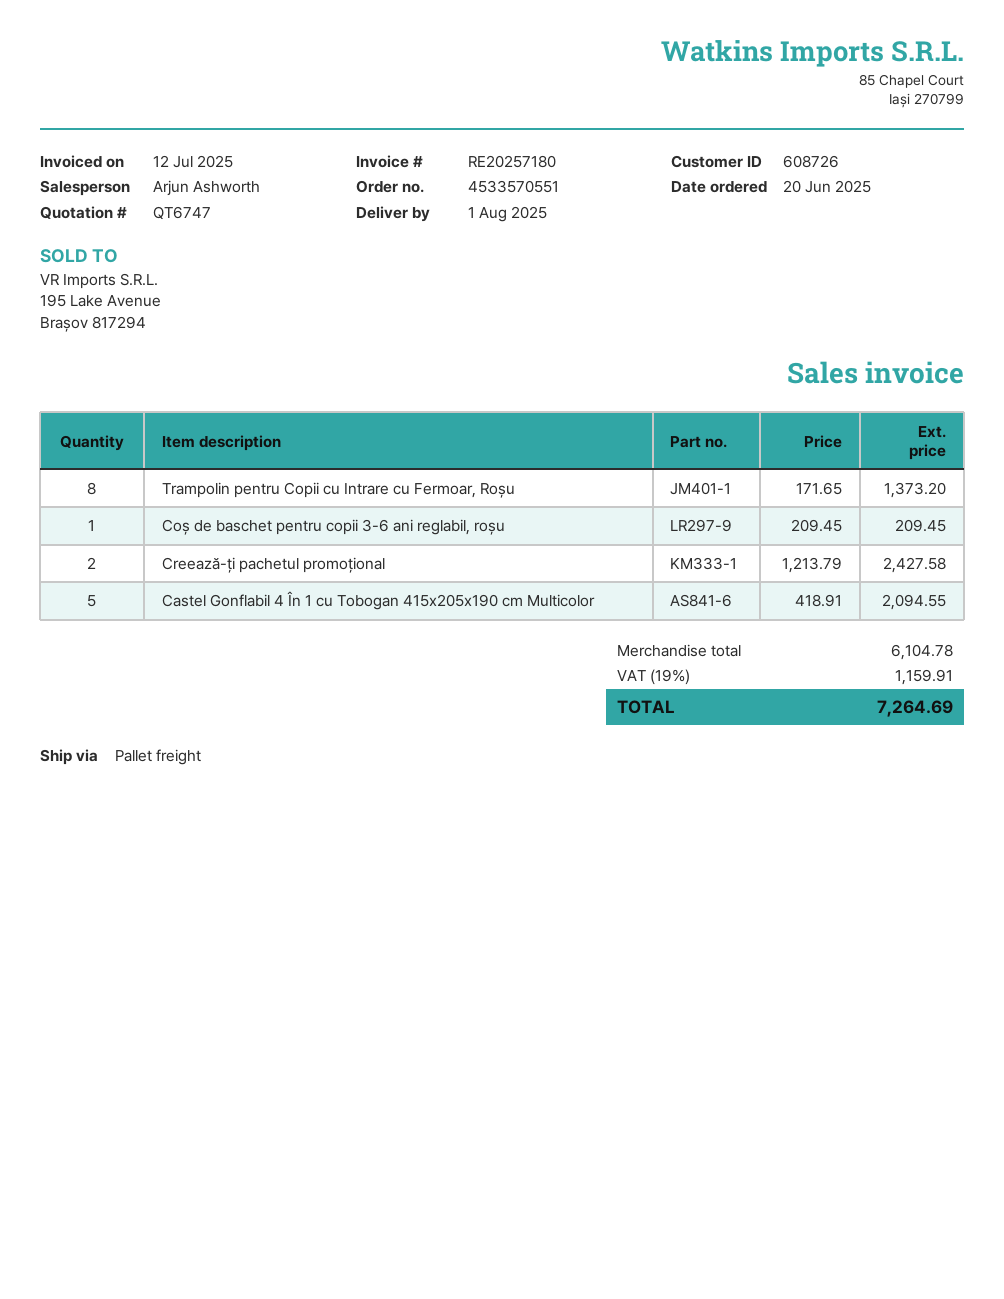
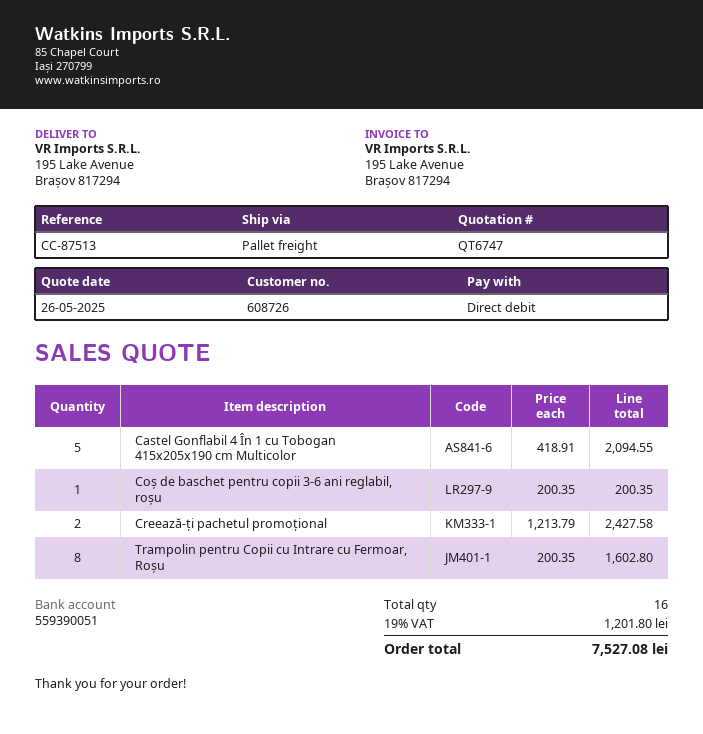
Trampolin pentru Copii cu Intrare cu Fermoar, Roșu: 8 x 171.65 = 1373.20 -> 8 x 200.35 = 1602.80
Coș de baschet pentru copii 3-6 ani reglabil, roșu: 1 x 209.45 = 209.45 -> 1 x 200.35 = 200.35
tax: 19% = 1159.91 -> 19% = 1201.80
total: 7264.69 -> 7527.08

